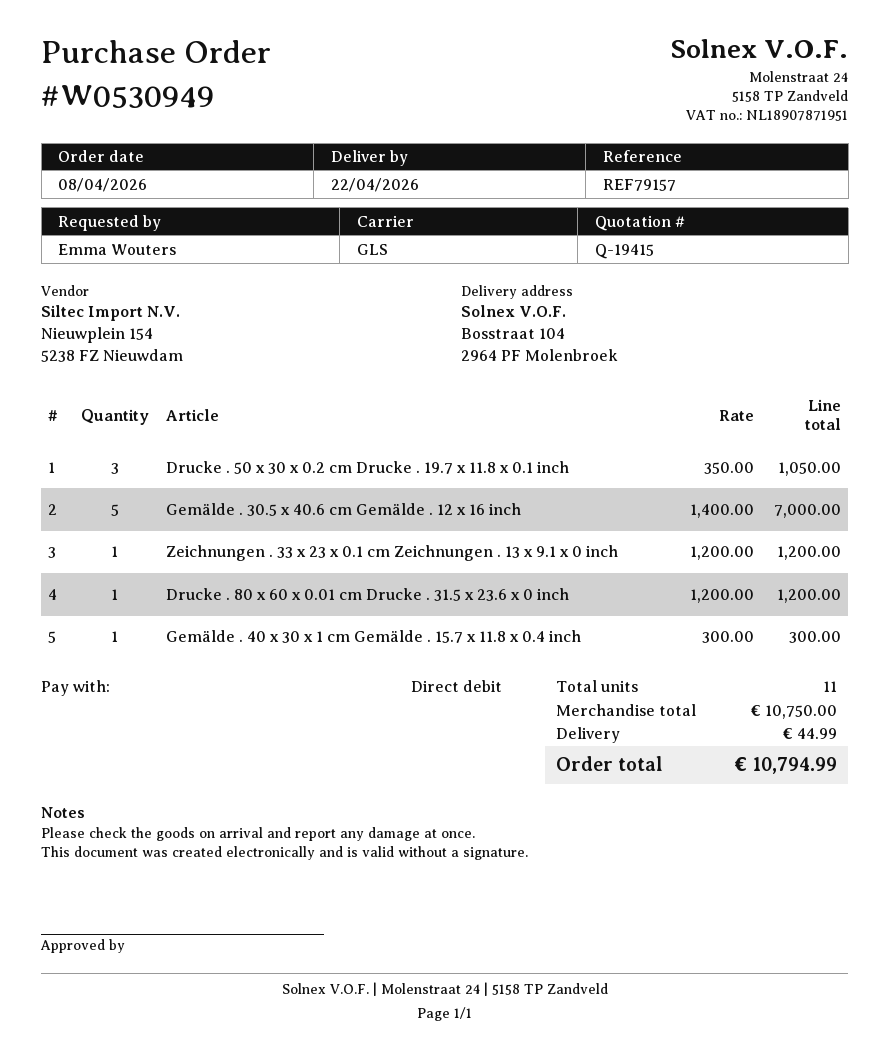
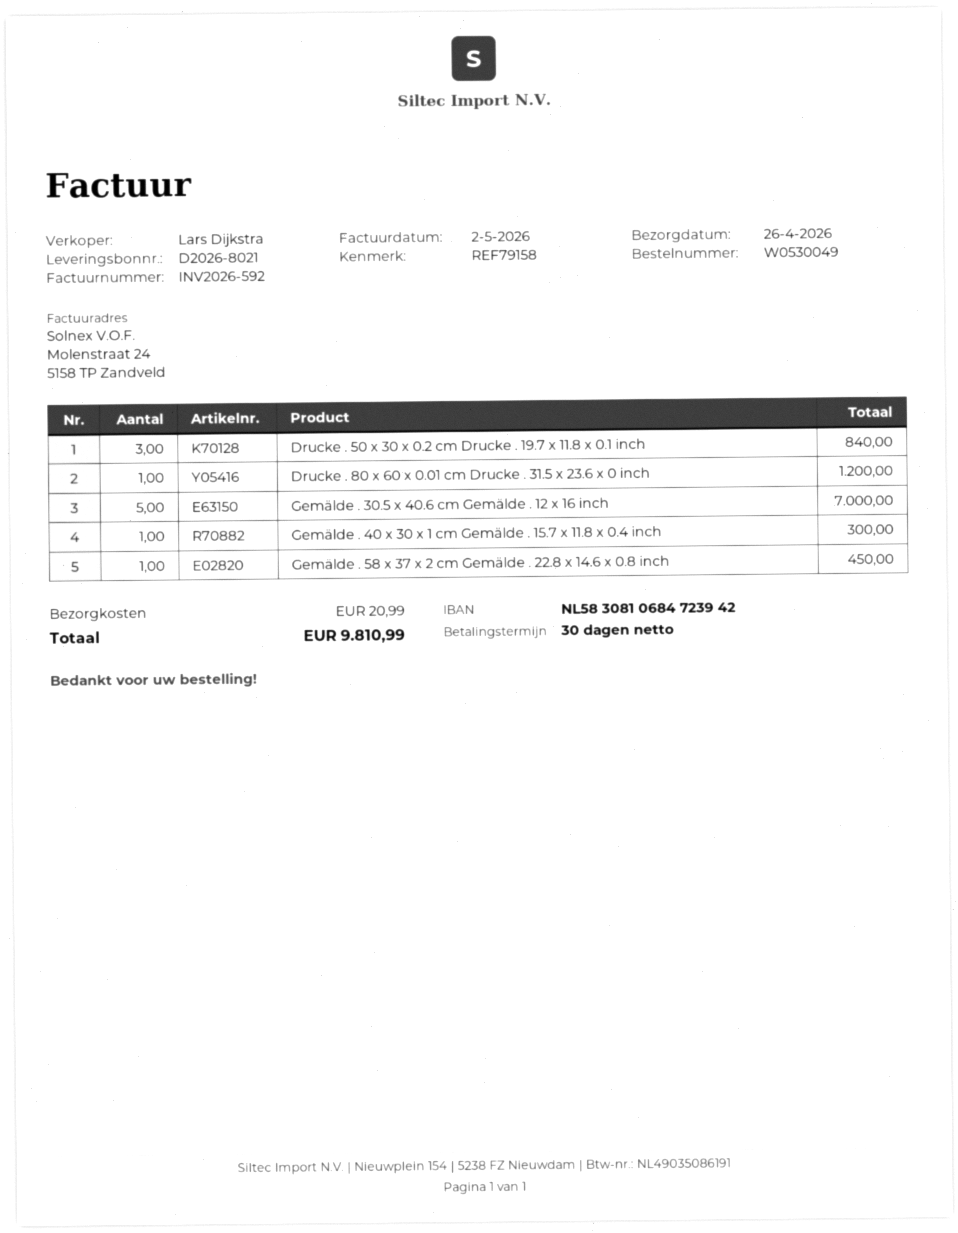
order number: W0530949 -> W0530049
delivery date: 2026-04-22 -> 2026-04-26
reference: REF79157 -> REF79158
Drucke . 50 x 30 x 0.2 cm Drucke . 19.7 x 11.8 x 0.1 inch: 3 for 1050.00 -> 3 for 840.00
Zeichnungen . 33 x 23 x 0.1 cm Zeichnungen . 13 x 9.1 x 0 inch: 1 for 1200.00 -> none
Gemälde . 58 x 37 x 2 cm Gemälde . 22.8 x 14.6 x 0.8 inch: none -> 1 for 450.00
shipping: 44.99 -> 20.99
total: 10794.99 -> 9810.99

